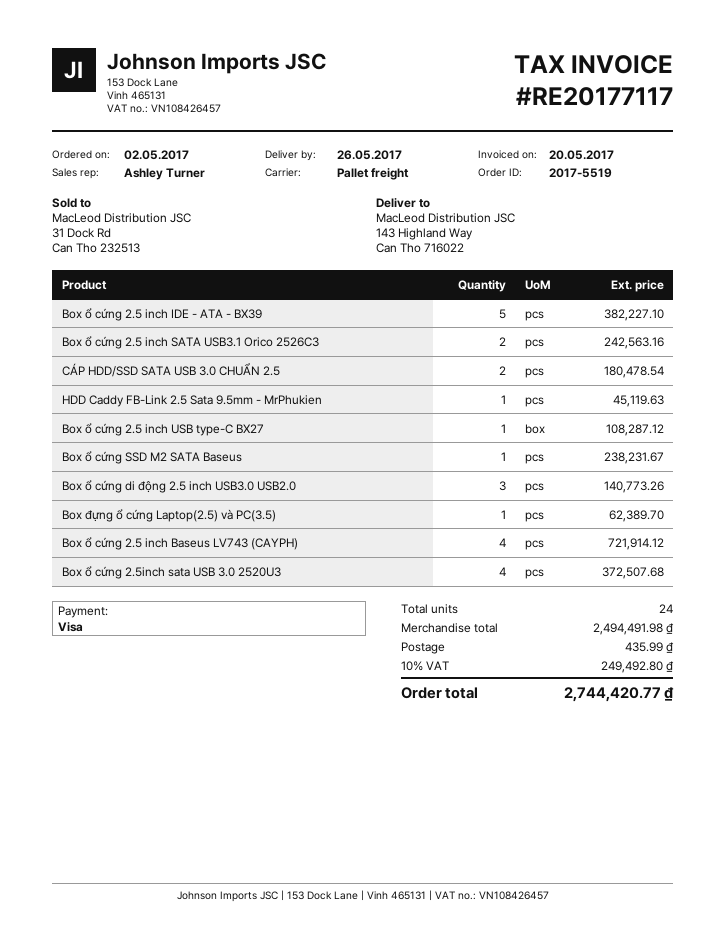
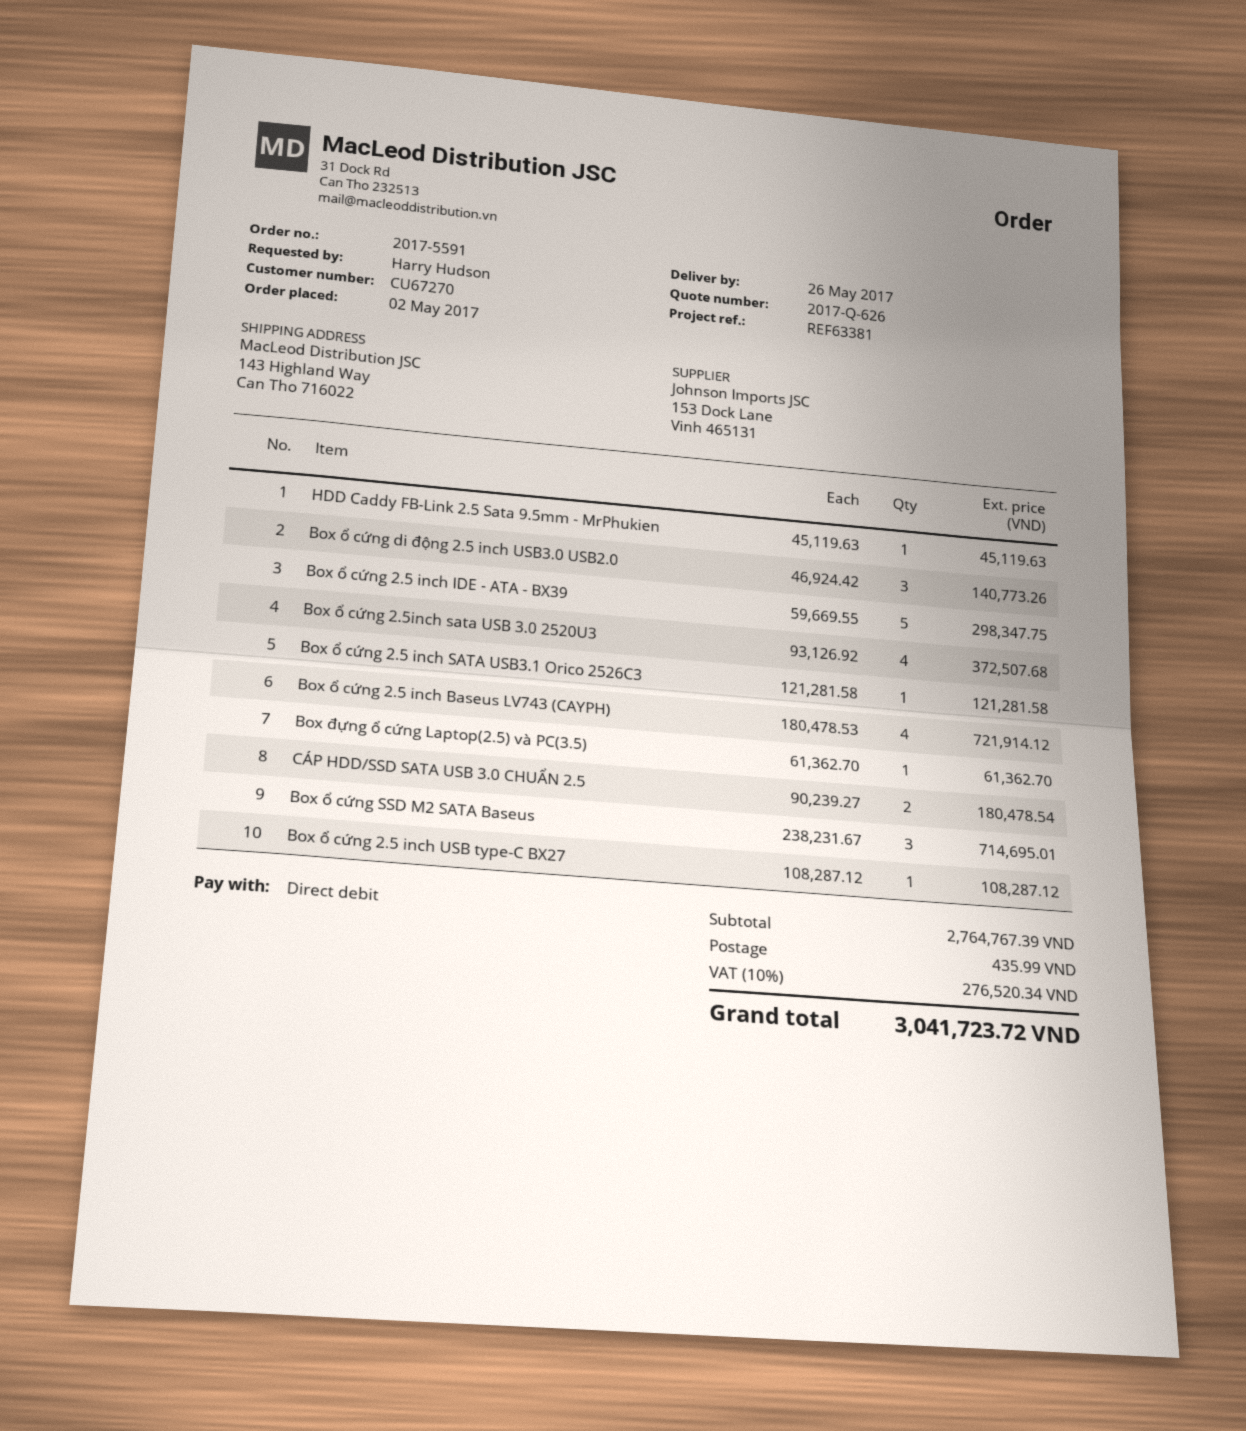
order number: 2017-5519 -> 2017-5591
payment method: Visa -> direct debit
Box ổ cứng 2.5 inch IDE - ATA - BX39: 5 for 382227.10 -> 5 for 298347.75
Box ổ cứng 2.5 inch SATA USB3.1 Orico 2526C3: 2 for 242563.16 -> 1 for 121281.58
Box ổ cứng SSD M2 SATA Baseus: 1 for 238231.67 -> 3 for 714695.01
Box đựng ổ cứng Laptop(2.5) và PC(3.5): 1 for 62389.70 -> 1 for 61362.70
subtotal: 2494491.98 -> 2764767.39
tax: 10% = 249492.80 -> 10% = 276520.34
total: 2744420.77 -> 3041723.72

